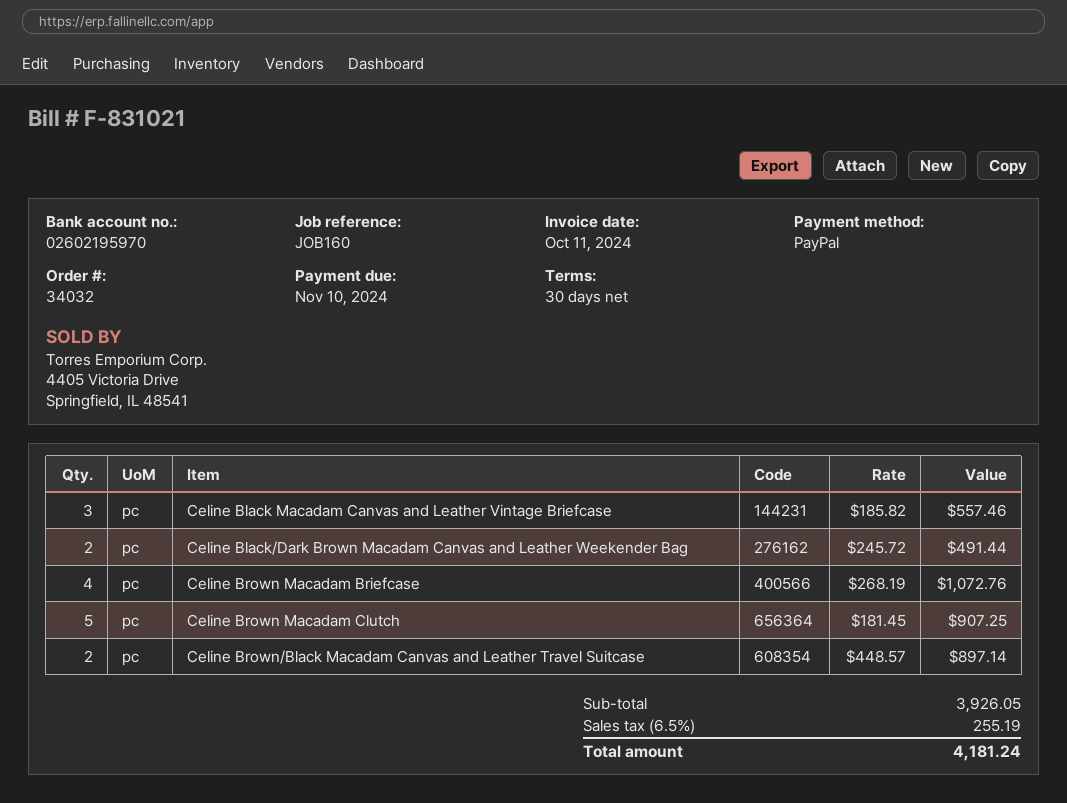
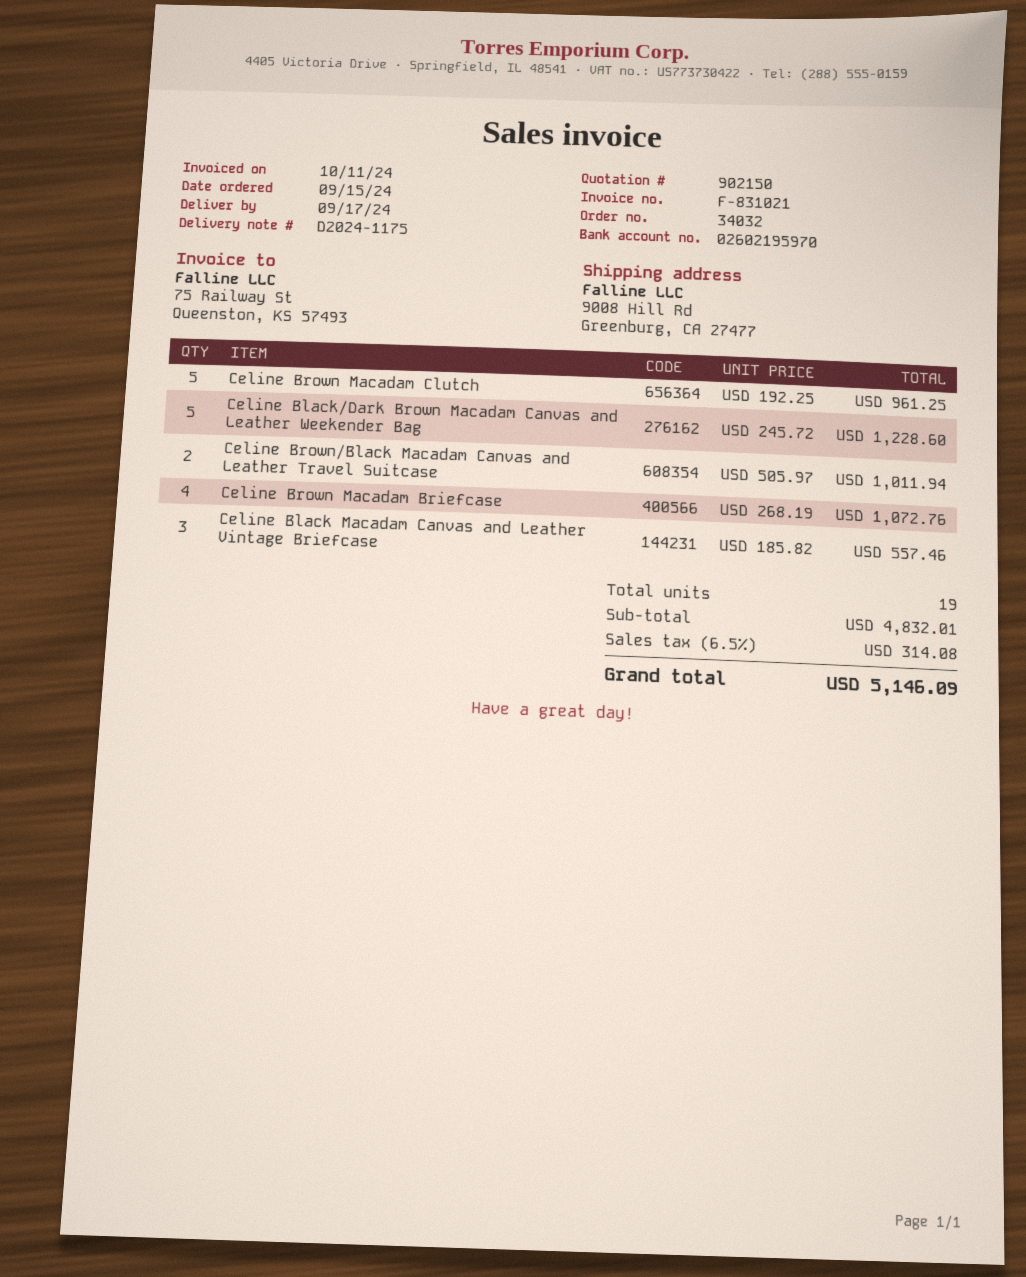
Celine Black/Dark Brown Macadam Canvas and Leather Weekender Bag: 2 x 245.72 = 491.44 -> 5 x 245.72 = 1228.60
Celine Brown Macadam Clutch: 5 x 181.45 = 907.25 -> 5 x 192.25 = 961.25
Celine Brown/Black Macadam Canvas and Leather Travel Suitcase: 2 x 448.57 = 897.14 -> 2 x 505.97 = 1011.94
subtotal: 3926.05 -> 4832.01
tax: 6.5% = 255.19 -> 6.5% = 314.08
total: 4181.24 -> 5146.09

